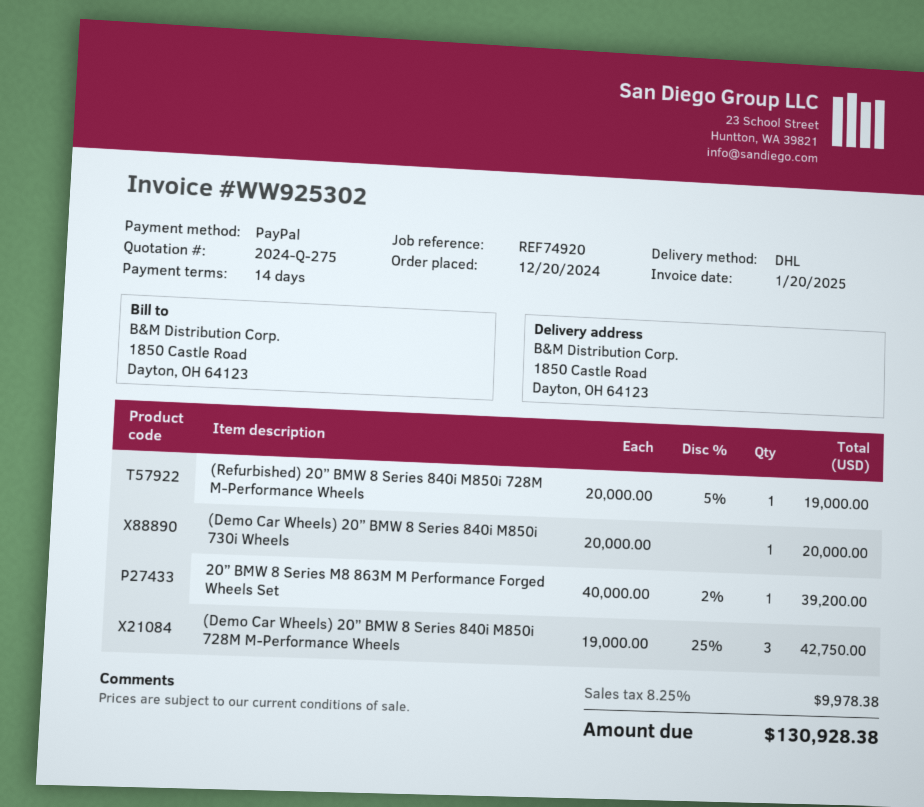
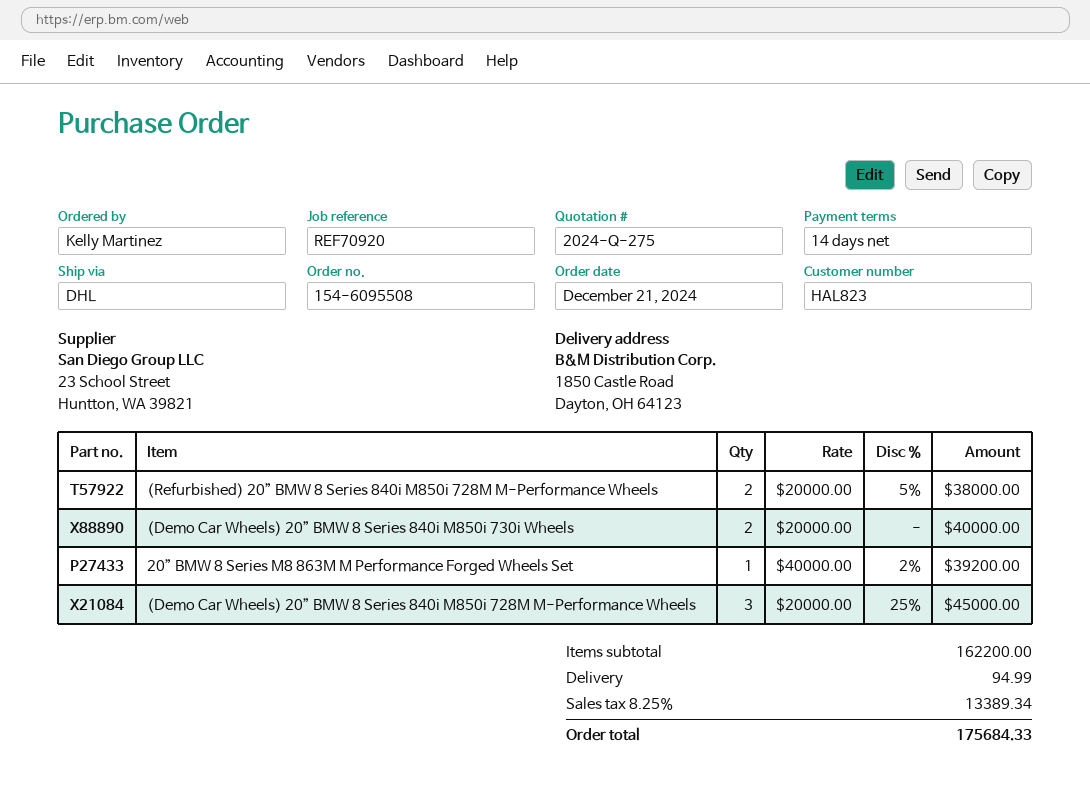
order date: 2024-12-20 -> 2024-12-21
reference: REF74920 -> REF70920
(Refurbished) 20” BMW 8 Series 840i M850i 728M M-Performance Wheels: 1 x 20000.00 - 5% = 19000.00 -> 2 x 20000.00 - 5% = 38000.00
(Demo Car Wheels) 20” BMW 8 Series 840i M850i 730i Wheels: 1 x 20000.00 = 20000.00 -> 2 x 20000.00 = 40000.00
(Demo Car Wheels) 20” BMW 8 Series 840i M850i 728M M-Performance Wheels: 3 x 19000.00 - 25% = 42750.00 -> 3 x 20000.00 - 25% = 45000.00
shipping: none -> 94.99
tax: 8.25% = 9978.38 -> 8.25% = 13389.34
total: 130928.38 -> 175684.33

